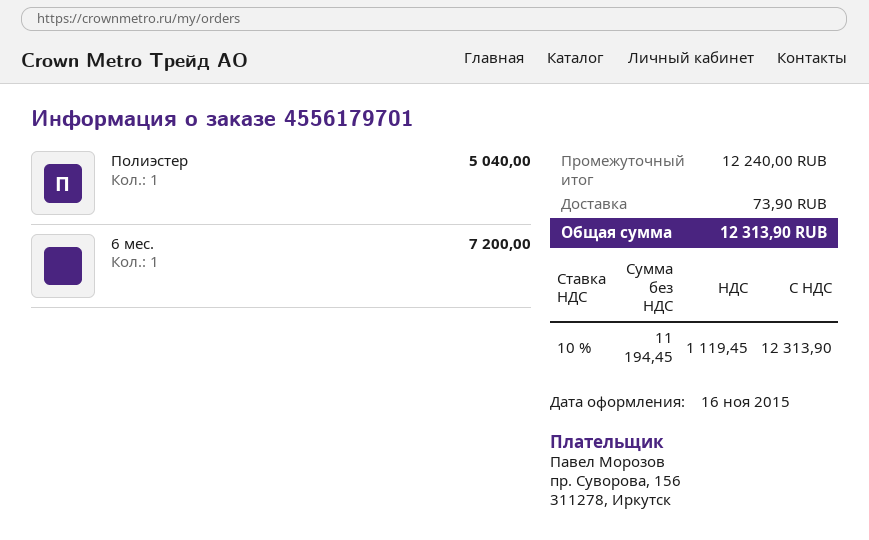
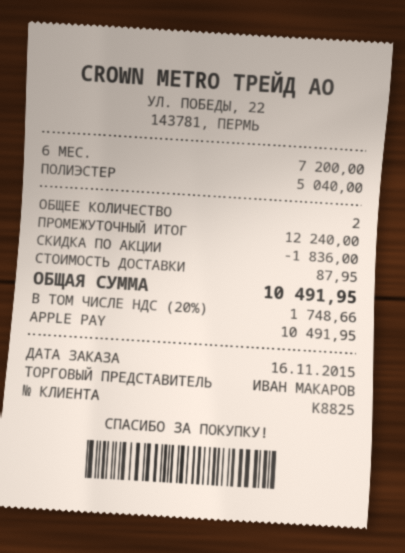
discount: none -> 1836.00
shipping: 73.90 -> 87.95
tax: 10% = 1119.45 -> 20% = 1748.66
total: 12313.90 -> 10491.95

